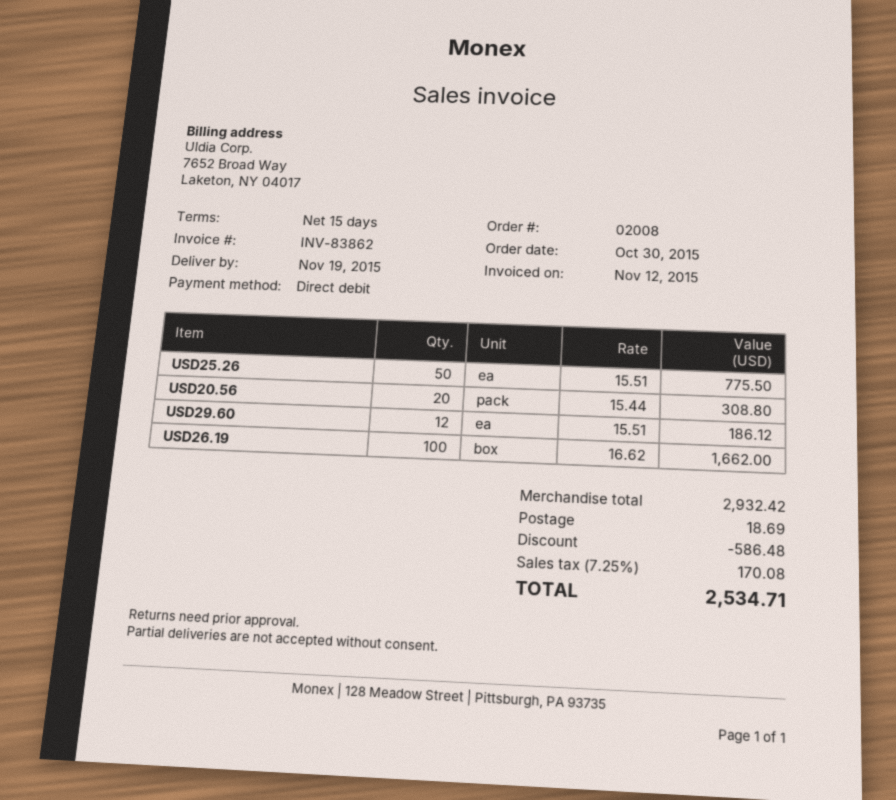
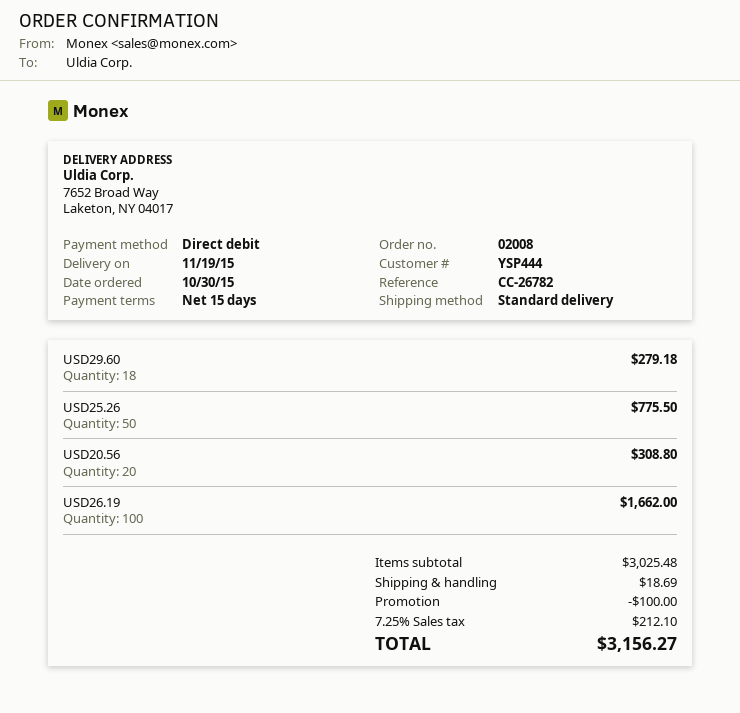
USD29.60: 12 for 186.12 -> 18 for 279.18
subtotal: 2932.42 -> 3025.48
discount: 586.48 -> 100.00
tax: 7.25% = 170.08 -> 7.25% = 212.10
total: 2534.71 -> 3156.27

